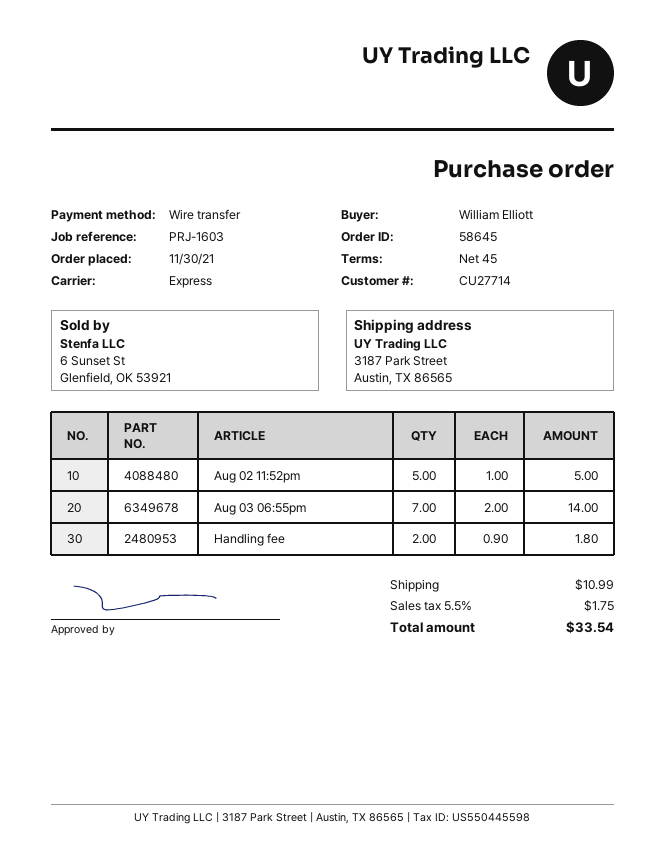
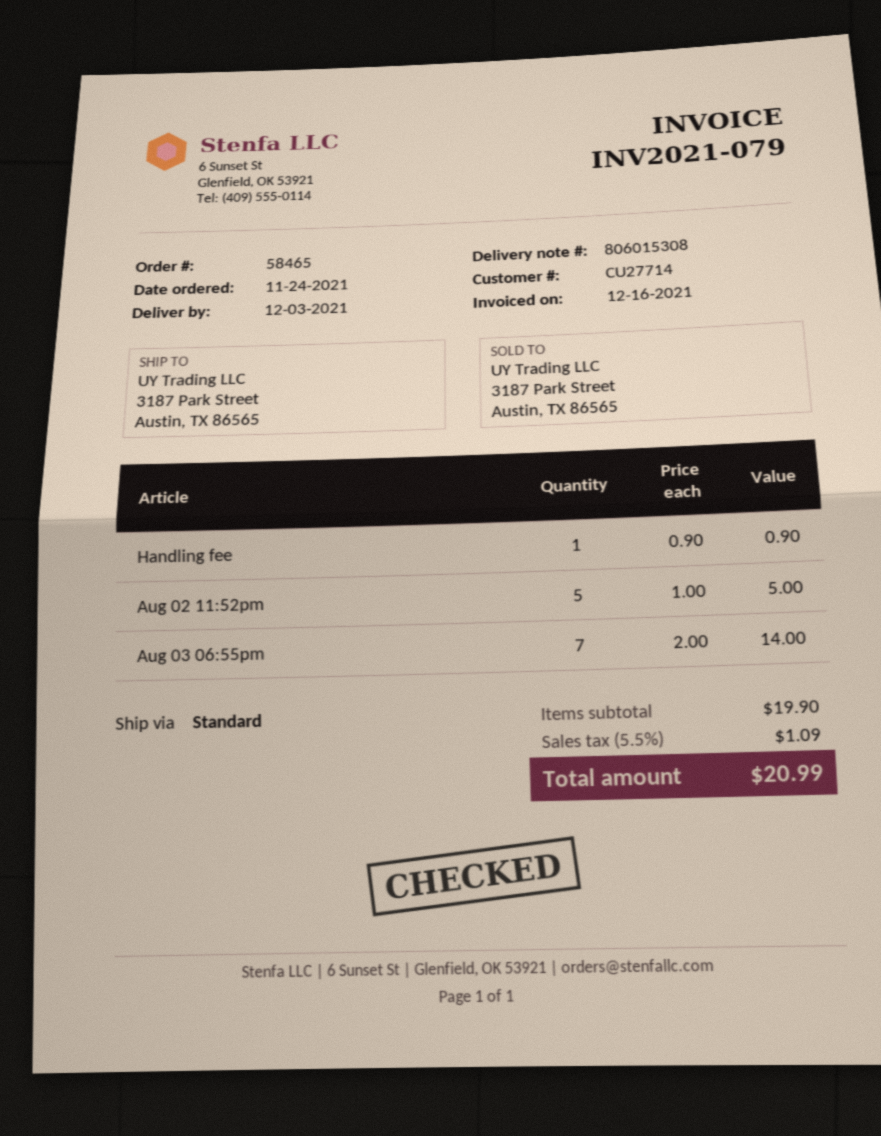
order number: 58645 -> 58465
order date: 2021-11-30 -> 2021-11-24
shipping method: express -> standard
Handling fee: 2 x 0.90 = 1.80 -> 1 x 0.90 = 0.90
shipping: 10.99 -> none
tax: 5.5% = 1.75 -> 5.5% = 1.09
total: 33.54 -> 20.99

